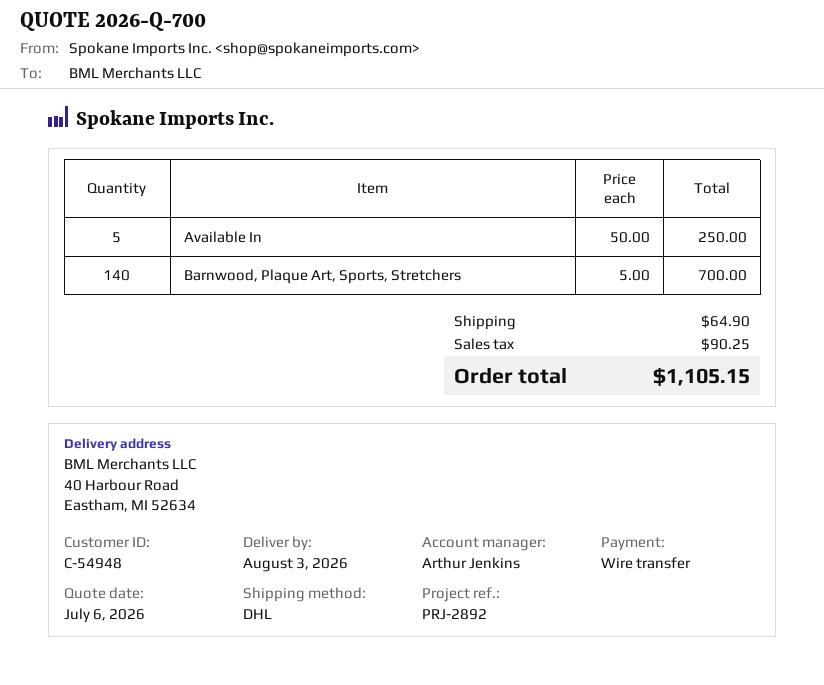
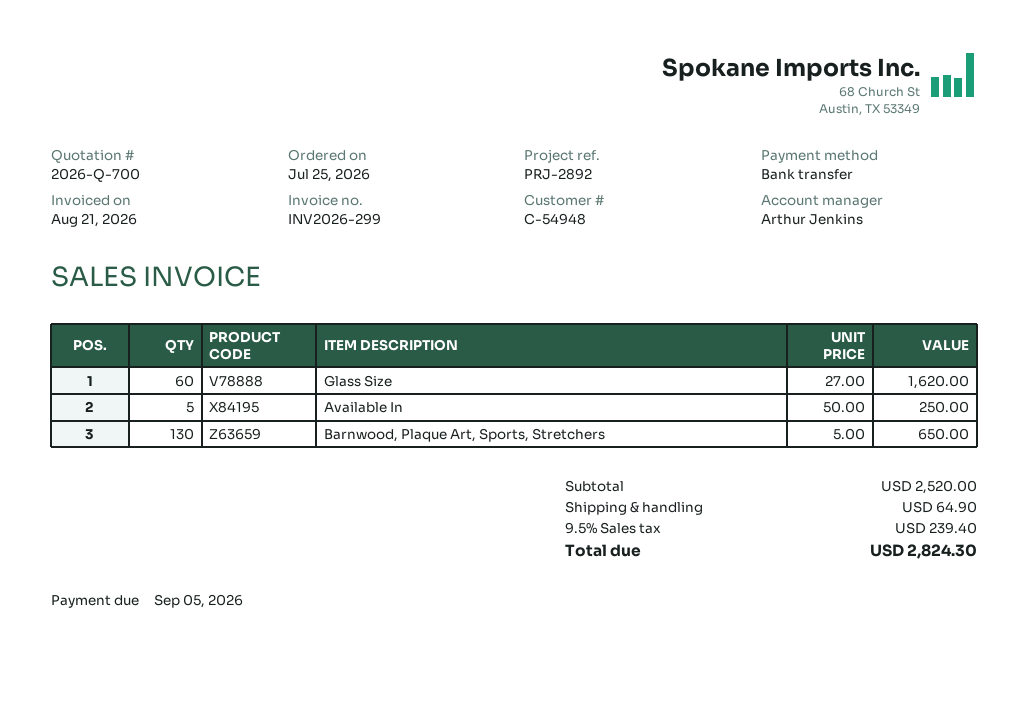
Barnwood, Plaque Art, Sports, Stretchers: 140 x 5.00 = 700.00 -> 130 x 5.00 = 650.00
Glass Size: none -> 60 x 27.00 = 1620.00
tax: 90.25 -> 239.40
total: 1105.15 -> 2824.30

